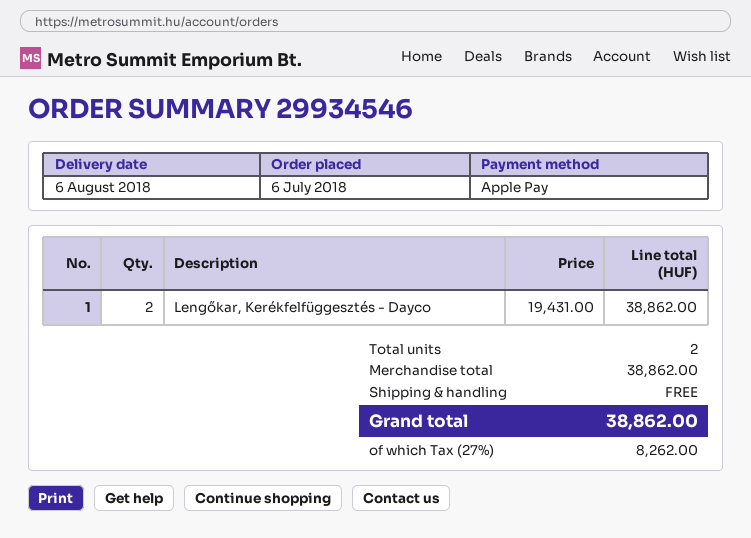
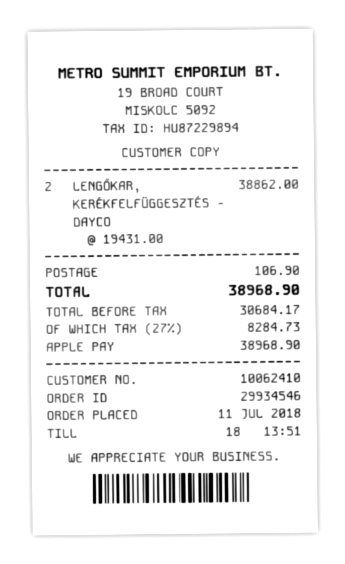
order date: 2018-07-06 -> 2018-07-11
shipping: 0.00 -> 106.90
tax: 27% = 8262.00 -> 27% = 8284.73
total: 38862.00 -> 38968.90

